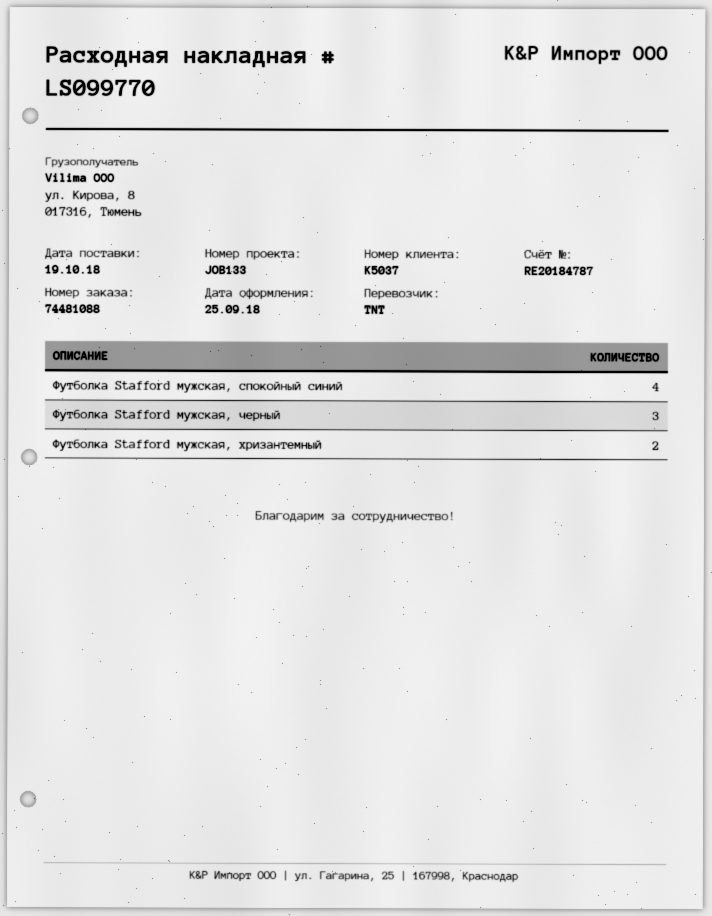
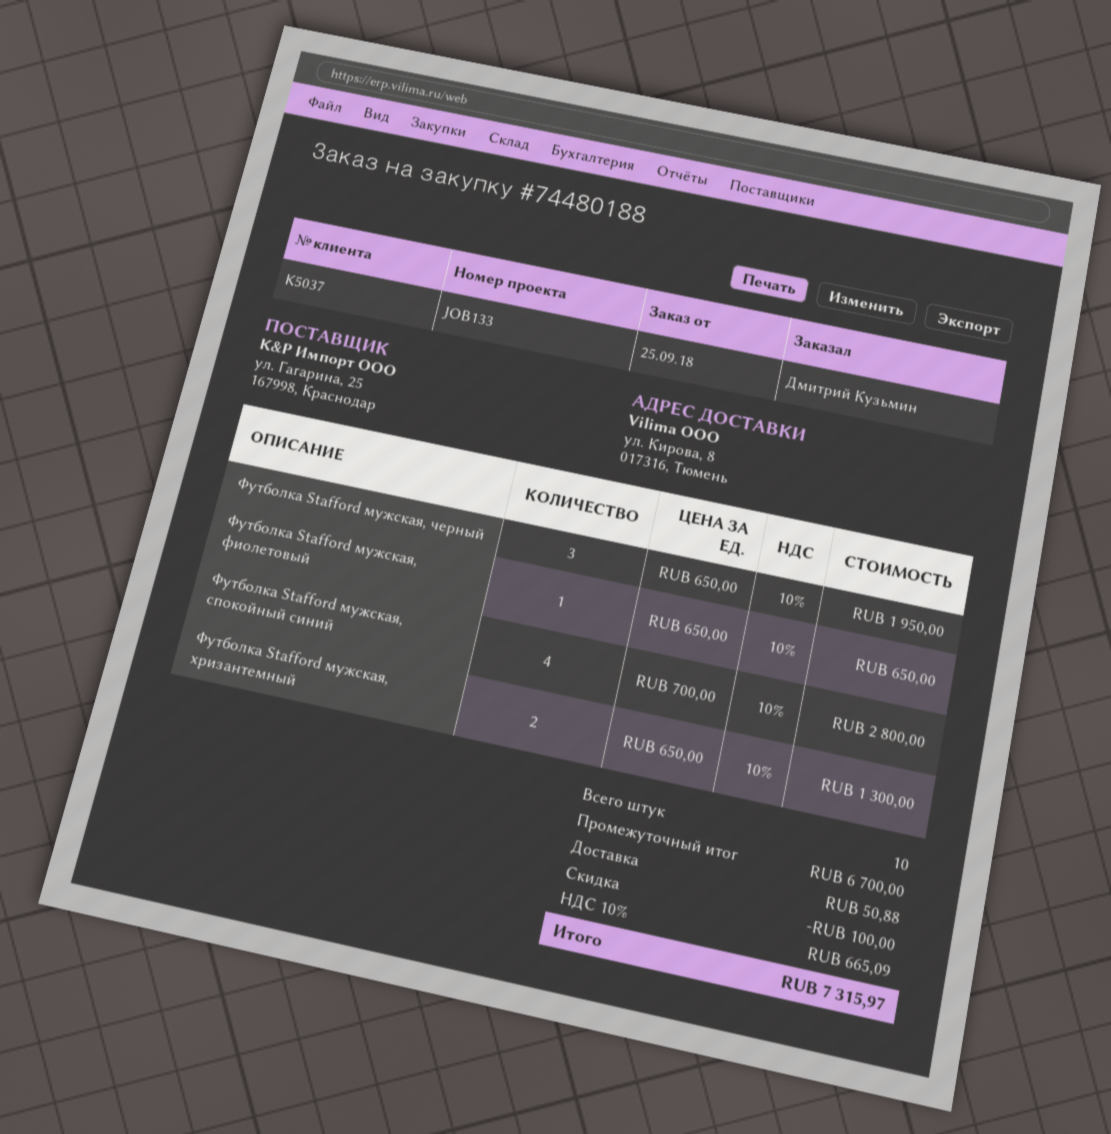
order number: 74481088 -> 74480188
Футболка Stafford мужская, фиолетовый: none -> 1

